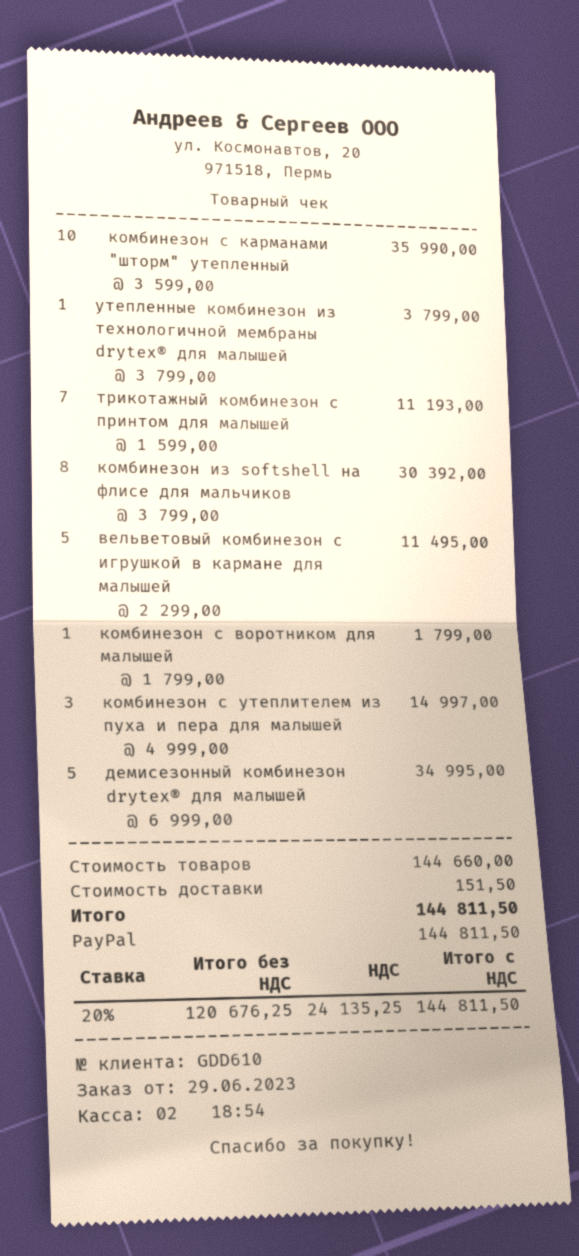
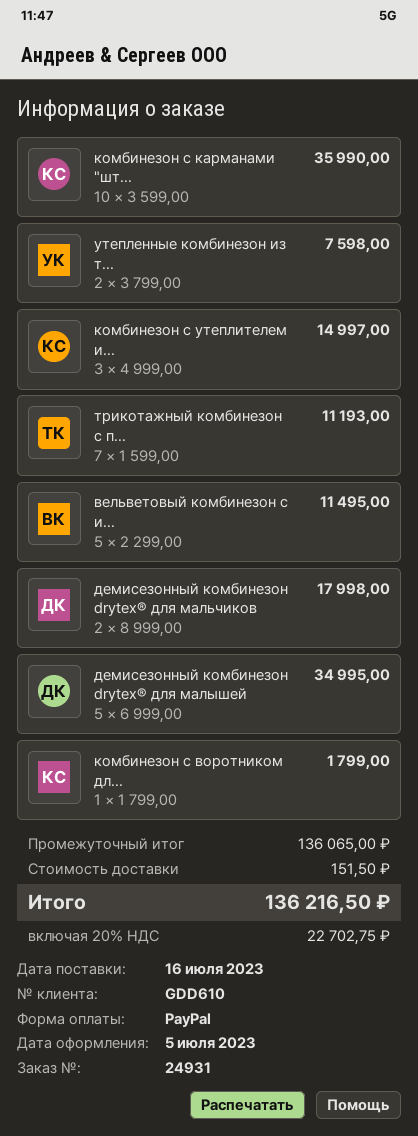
order date: 2023-06-29 -> 2023-07-05
утепленные комбинезон из технологичной мембраны drytex® для малышей: 1 x 3799.00 = 3799.00 -> 2 x 3799.00 = 7598.00
комбинезон из softshell на флисе для мальчиков: 8 x 3799.00 = 30392.00 -> none
демисезонный комбинезон drytex® для мальчиков: none -> 2 x 8999.00 = 17998.00
subtotal: 144660.00 -> 136065.00
tax: 20% = 24135.25 -> 20% = 22702.75
total: 144811.50 -> 136216.50

